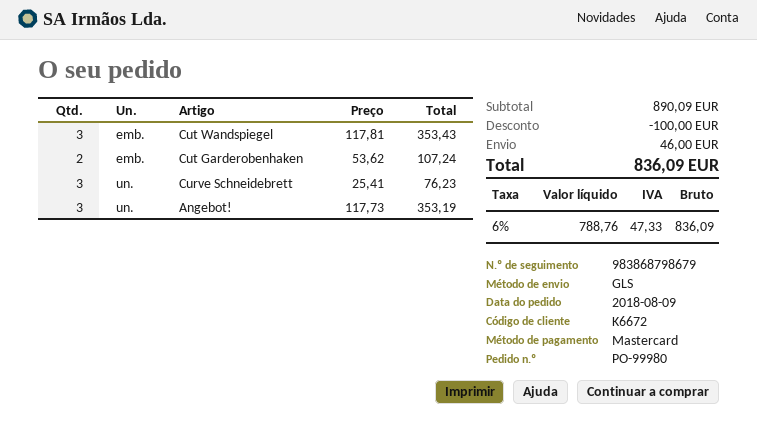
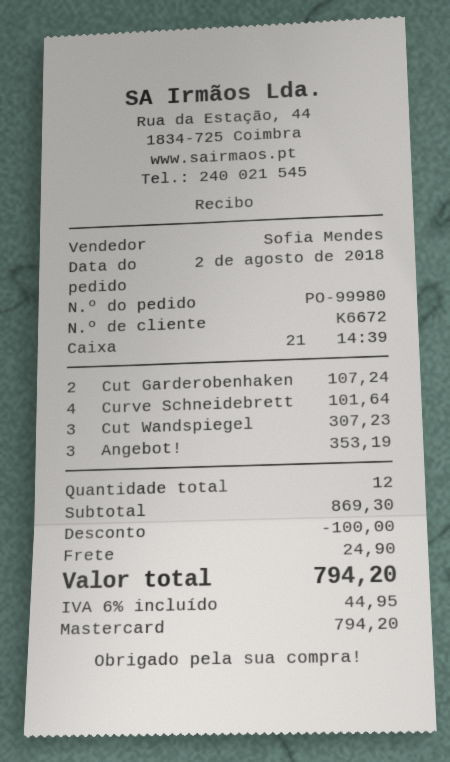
order date: 2018-08-09 -> 2018-08-02
Cut Wandspiegel: 3 for 353.43 -> 3 for 307.23
Curve Schneidebrett: 3 for 76.23 -> 4 for 101.64
subtotal: 890.09 -> 869.30
shipping: 46.00 -> 24.90
tax: 6% = 47.33 -> 6% = 44.95
total: 836.09 -> 794.20

